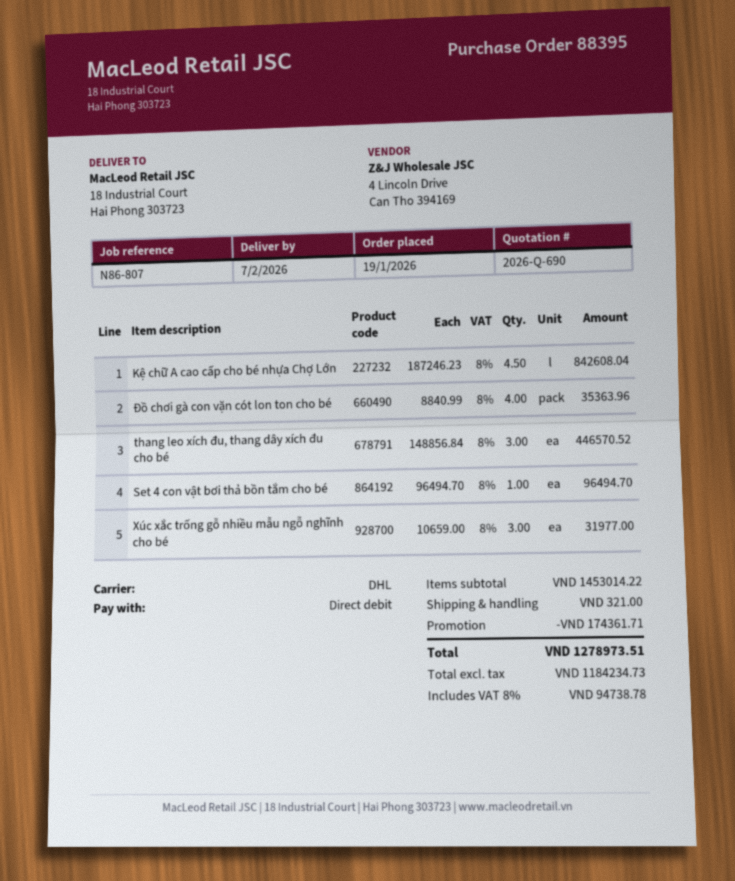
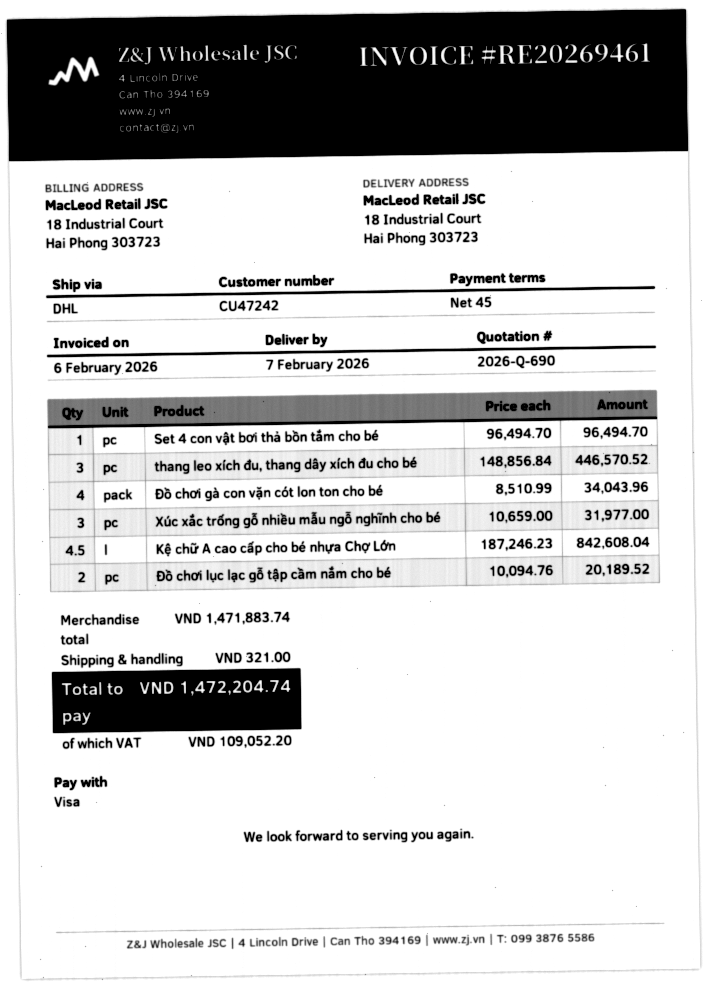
payment method: direct debit -> Visa
Đồ chơi gà con vặn cót lon ton cho bé: 4 x 8840.99 = 35363.96 -> 4 x 8510.99 = 34043.96
Đồ chơi lục lạc gỗ tập cầm nắm cho bé: none -> 2 x 10094.76 = 20189.52
subtotal: 1453014.22 -> 1471883.74
discount: 174361.71 -> none
tax: 94738.78 -> 109052.20
total: 1278973.51 -> 1472204.74

